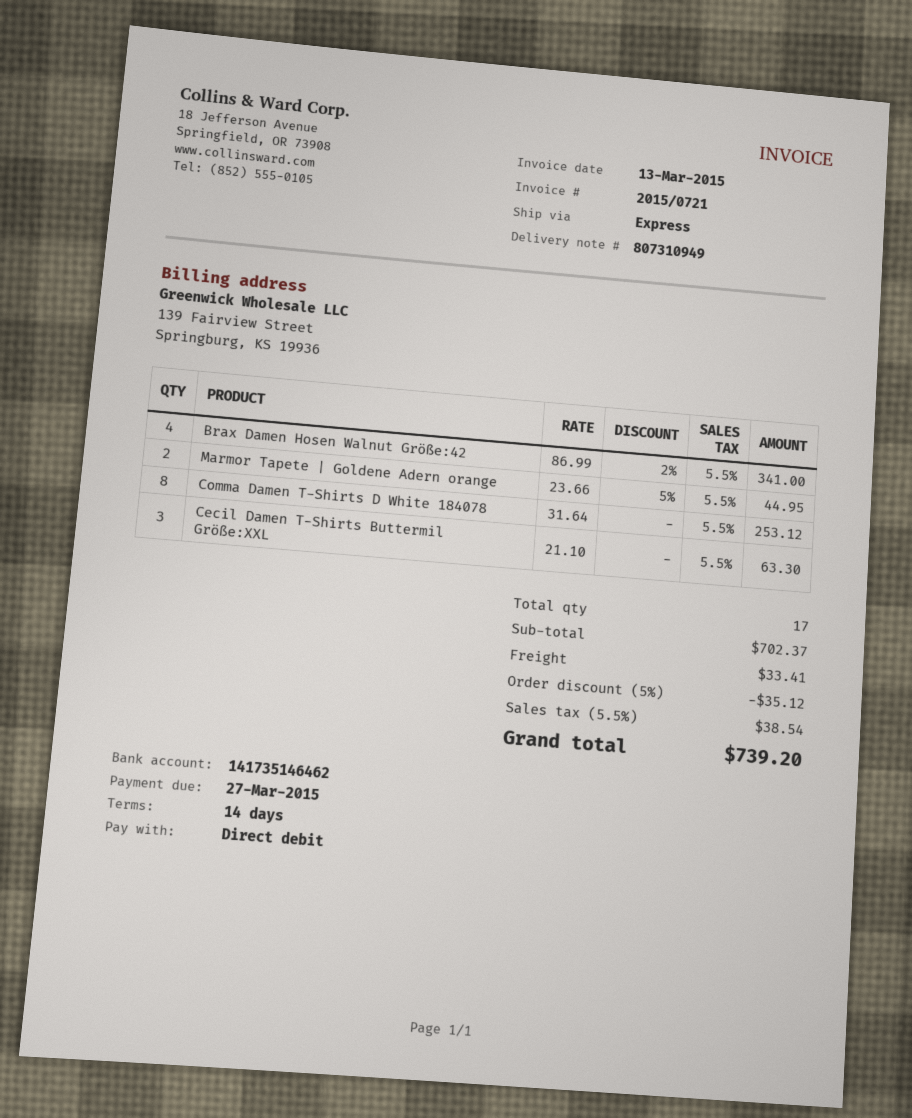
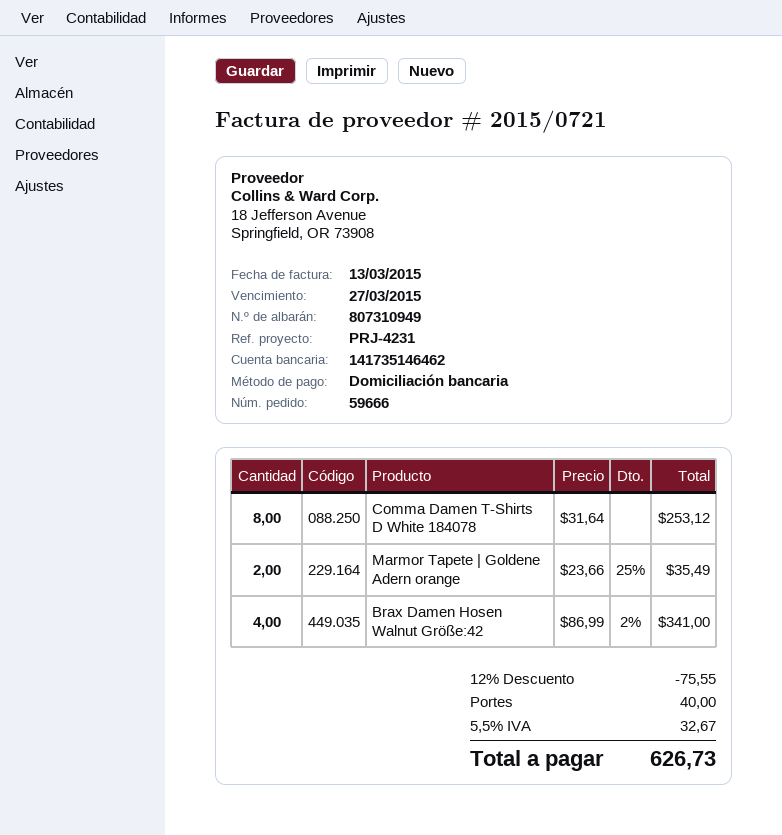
Marmor Tapete | Goldene Adern orange: 2 x 23.66 - 5% = 44.95 -> 2 x 23.66 - 25% = 35.49
Cecil Damen T-Shirts Buttermil Größe:XXL: 3 x 21.10 = 63.30 -> none
discount: 5% = 35.12 -> 12% = 75.55
shipping: 33.41 -> 40.00
tax: 5.5% = 38.54 -> 5.5% = 32.67
total: 739.20 -> 626.73

